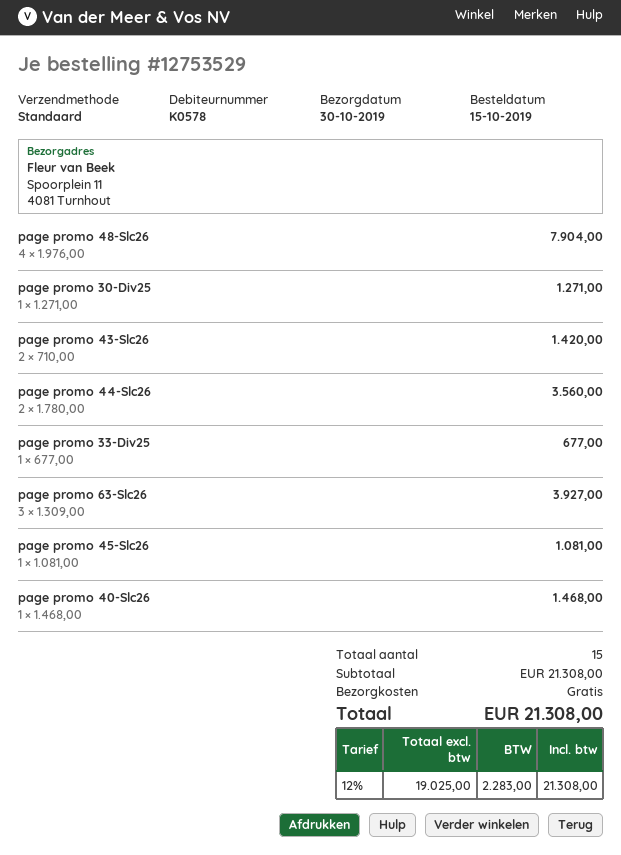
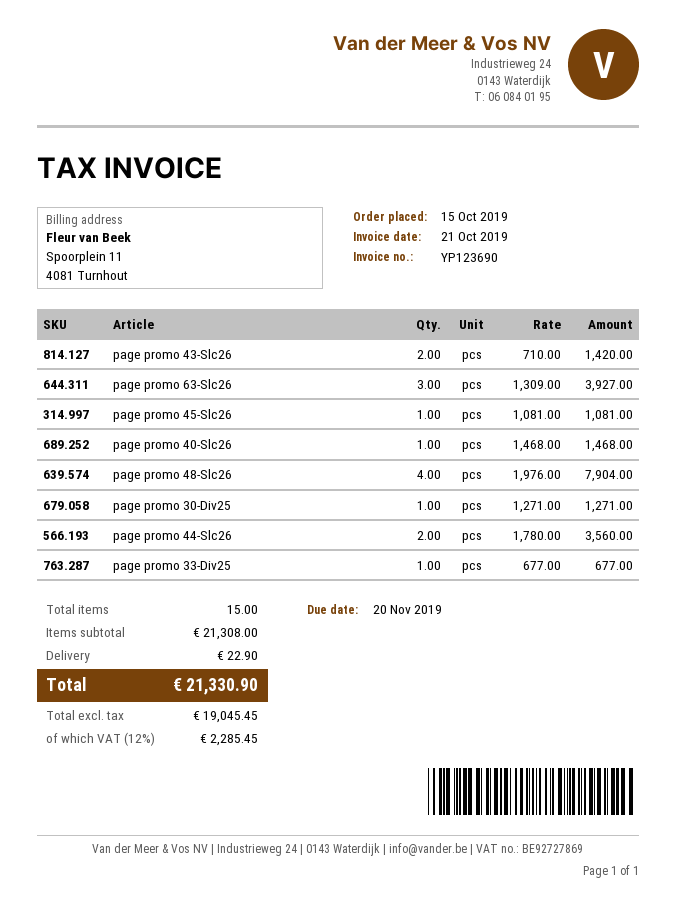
shipping: 0.00 -> 22.90
net: 19025.00 -> 19045.45
tax: 12% = 2283.00 -> 12% = 2285.45
total: 21308.00 -> 21330.90

